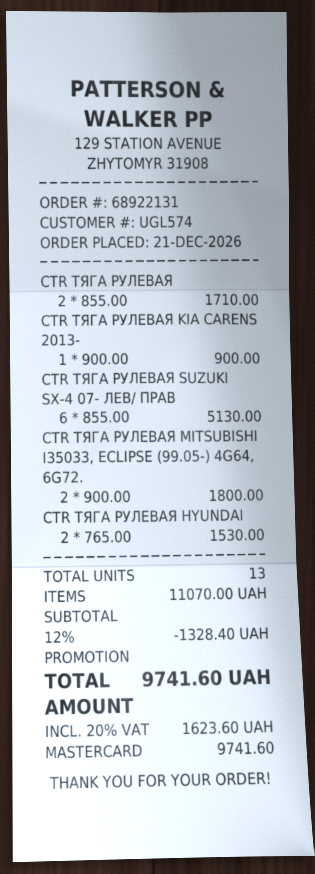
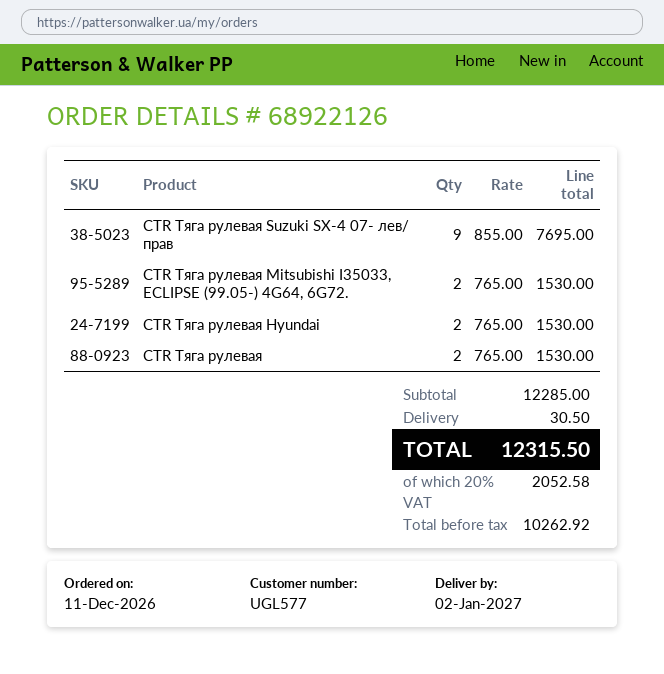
order number: 68922131 -> 68922126
order date: 2026-12-21 -> 2026-12-11
customer number: UGL574 -> UGL577
CTR ТЯГА РУЛЕВАЯ: 2 x 855.00 = 1710.00 -> 2 x 765.00 = 1530.00
CTR ТЯГА РУЛЕВАЯ KIA CARENS 2013-: 1 x 900.00 = 900.00 -> none
CTR ТЯГА РУЛЕВАЯ SUZUKI SX-4 07- ЛЕВ/ ПРАВ: 6 x 855.00 = 5130.00 -> 9 x 855.00 = 7695.00
CTR ТЯГА РУЛЕВАЯ MITSUBISHI I35033, ECLIPSE (99.05-) 4G64, 6G72.: 2 x 900.00 = 1800.00 -> 2 x 765.00 = 1530.00
subtotal: 11070.00 -> 12285.00
discount: 12% = 1328.40 -> none
shipping: none -> 30.50
tax: 20% = 1623.60 -> 20% = 2052.58
total: 9741.60 -> 12315.50

